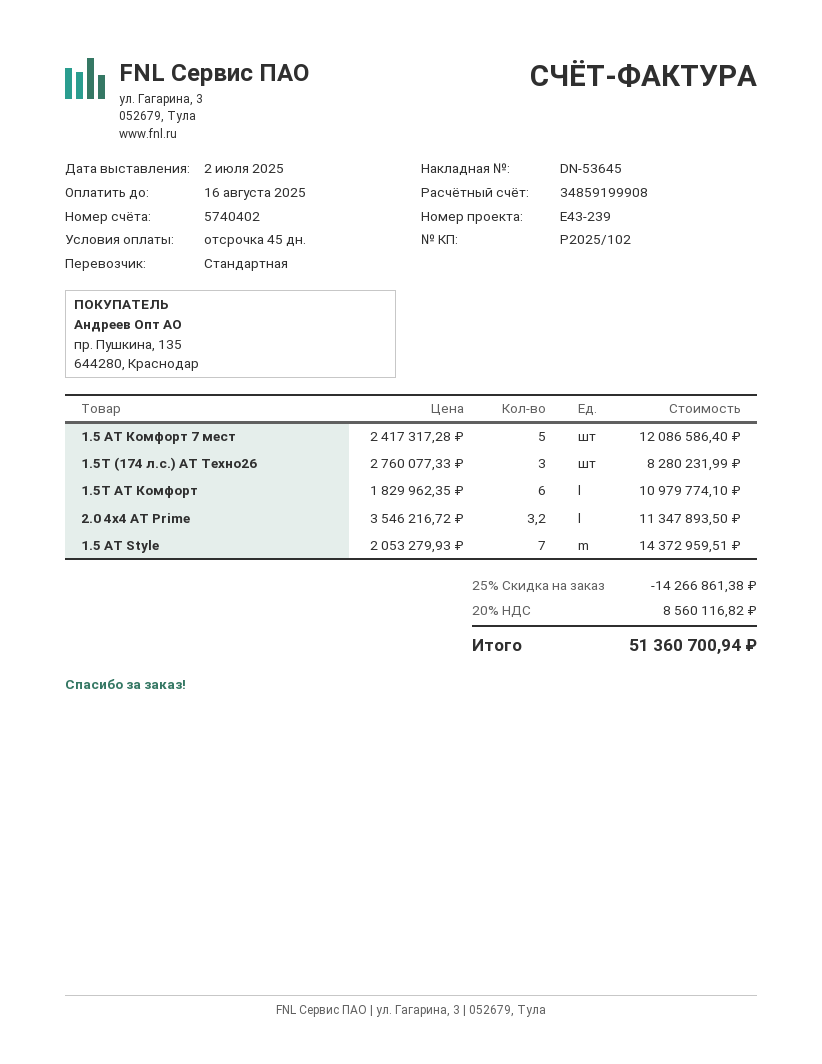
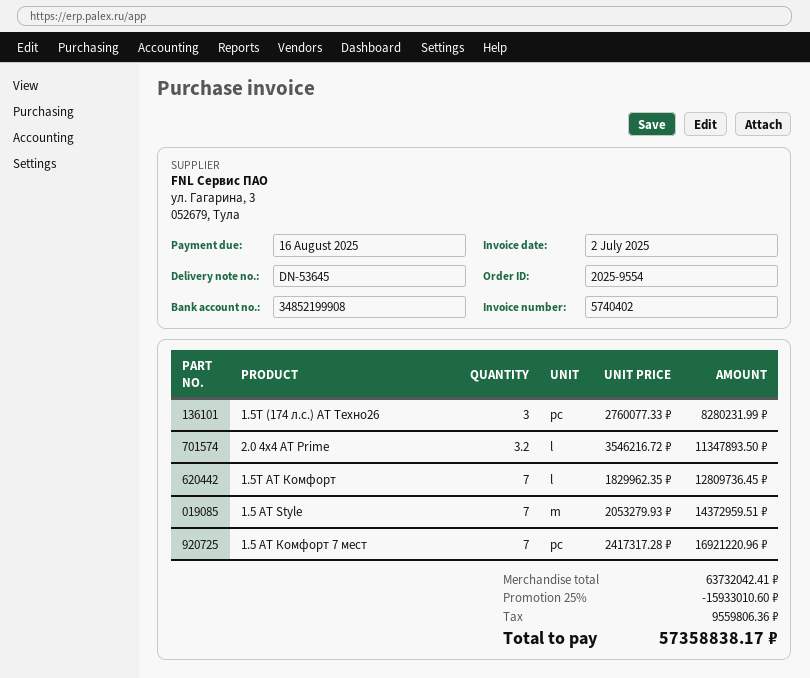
bank account: 34859199908 -> 34852199908
1.5 AT Комфорт 7 мест: 5 x 2417317.28 = 12086586.40 -> 7 x 2417317.28 = 16921220.96
1.5Т AT Комфорт: 6 x 1829962.35 = 10979774.10 -> 7 x 1829962.35 = 12809736.45
discount: 25% = 14266861.38 -> 25% = 15933010.60
tax: 8560116.82 -> 9559806.36
total: 51360700.94 -> 57358838.17

